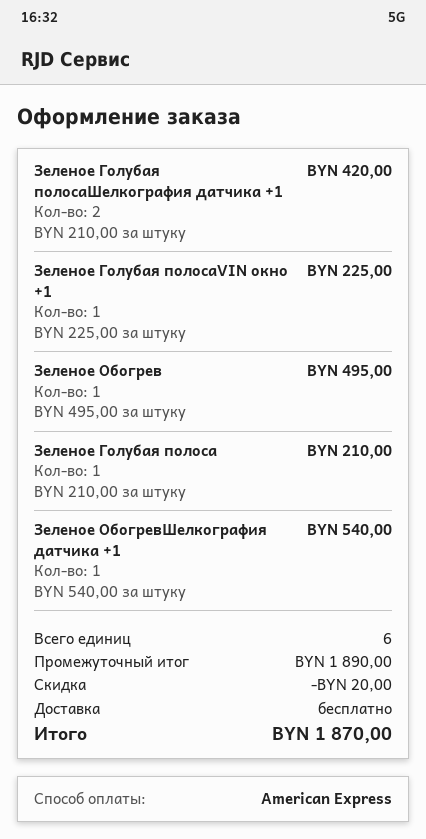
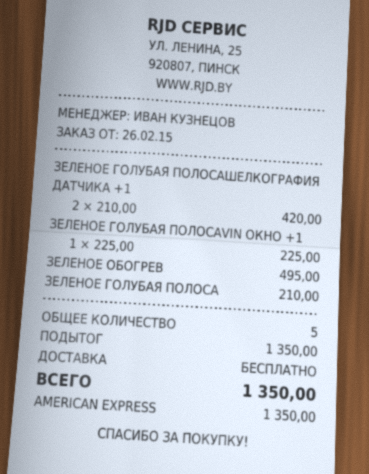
Зеленое ОбогревШелкография датчика +1: 1 x 540.00 = 540.00 -> none
total quantity: 6 -> 5
subtotal: 1890.00 -> 1350.00
discount: 20.00 -> none
total: 1870.00 -> 1350.00

